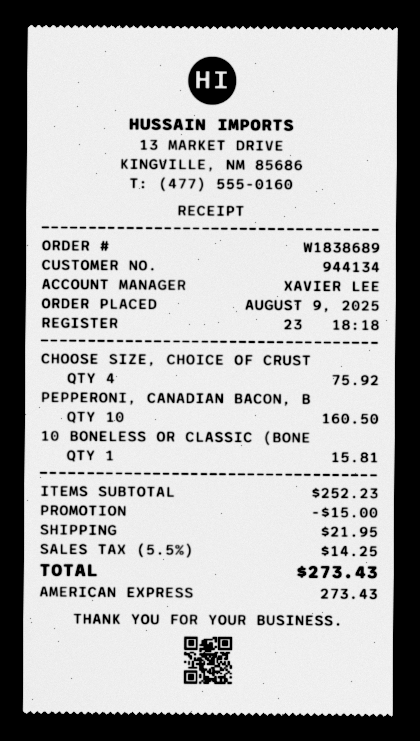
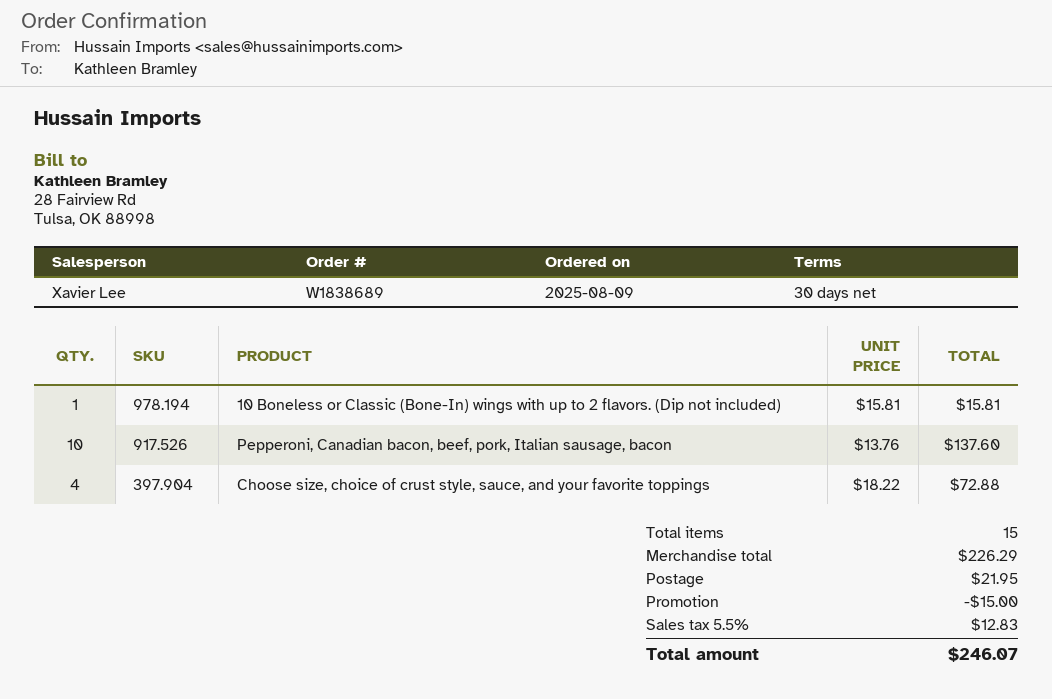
CHOOSE SIZE, CHOICE OF CRUST: 4 for 75.92 -> 4 for 72.88
PEPPERONI, CANADIAN BACON, B: 10 for 160.50 -> 10 for 137.60
subtotal: 252.23 -> 226.29
tax: 5.5% = 14.25 -> 5.5% = 12.83
total: 273.43 -> 246.07

